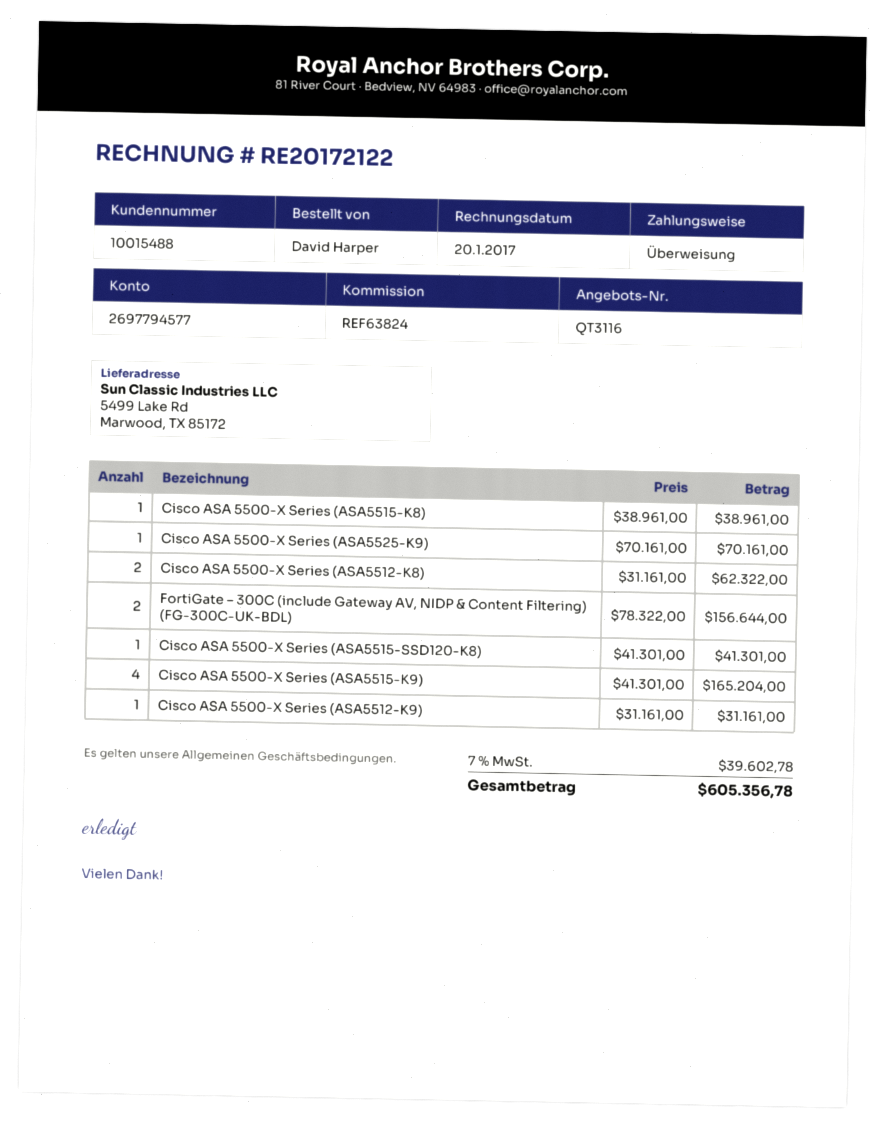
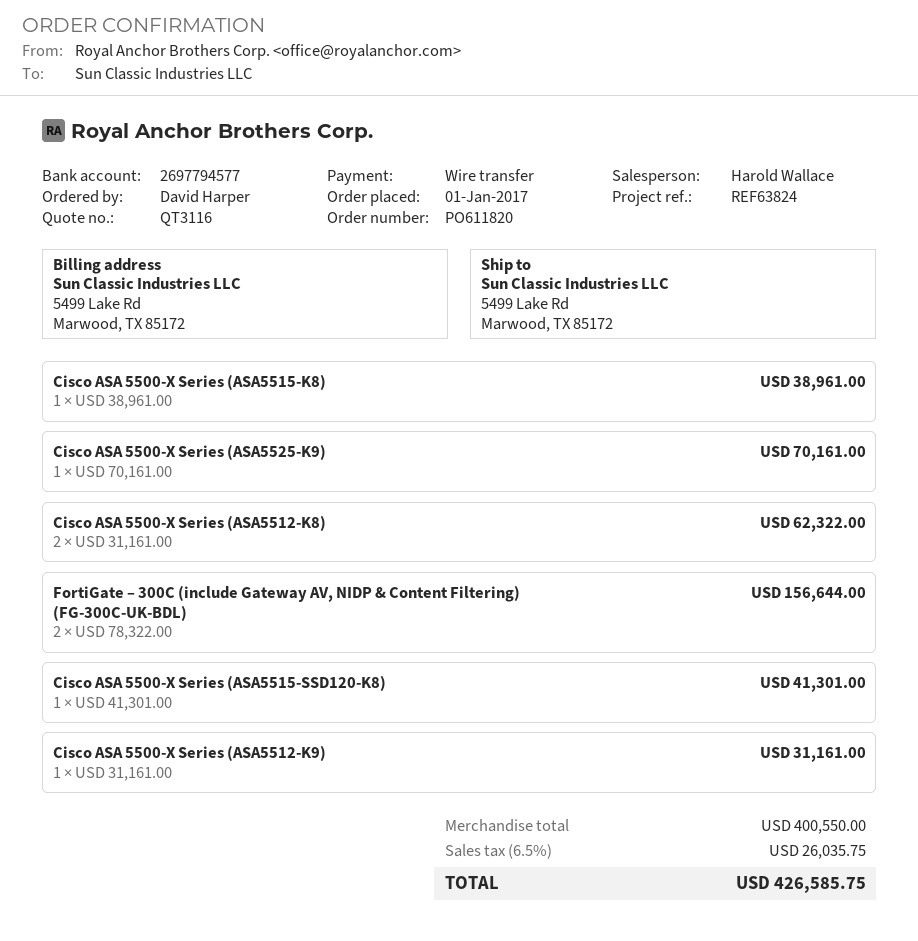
Cisco ASA 5500-X Series (ASA5515-K9): 4 x 41301.00 = 165204.00 -> none
tax: 7% = 39602.78 -> 6.5% = 26035.75
total: 605356.78 -> 426585.75

